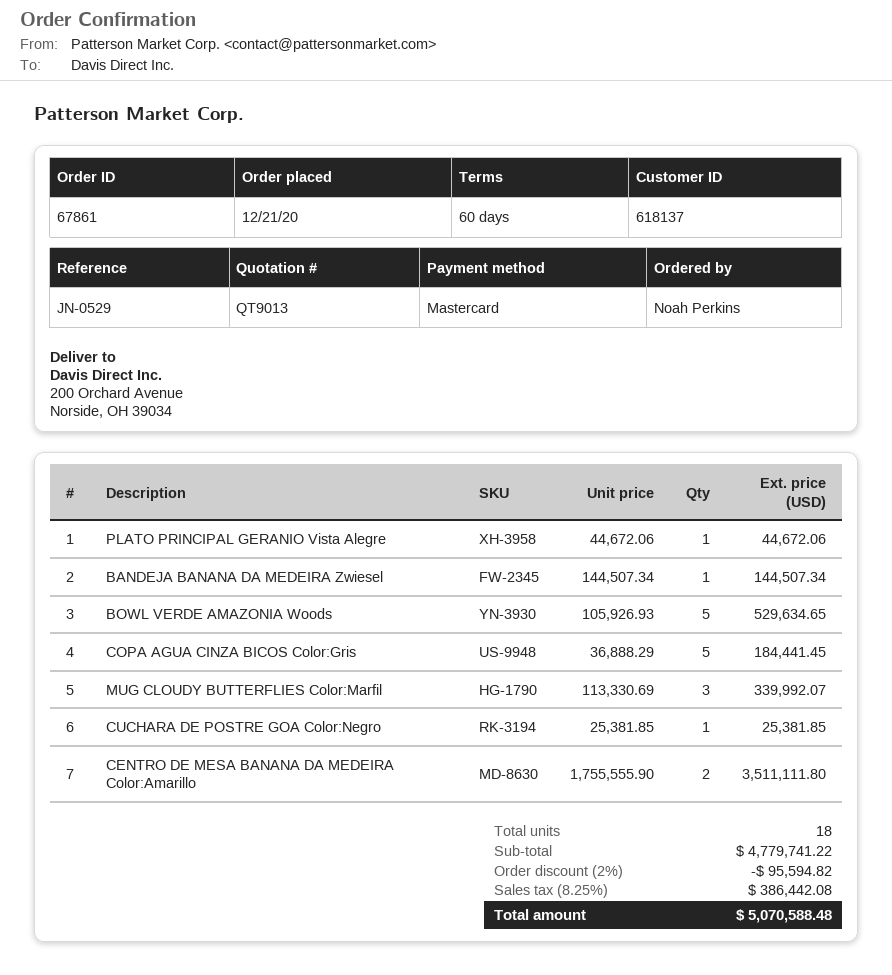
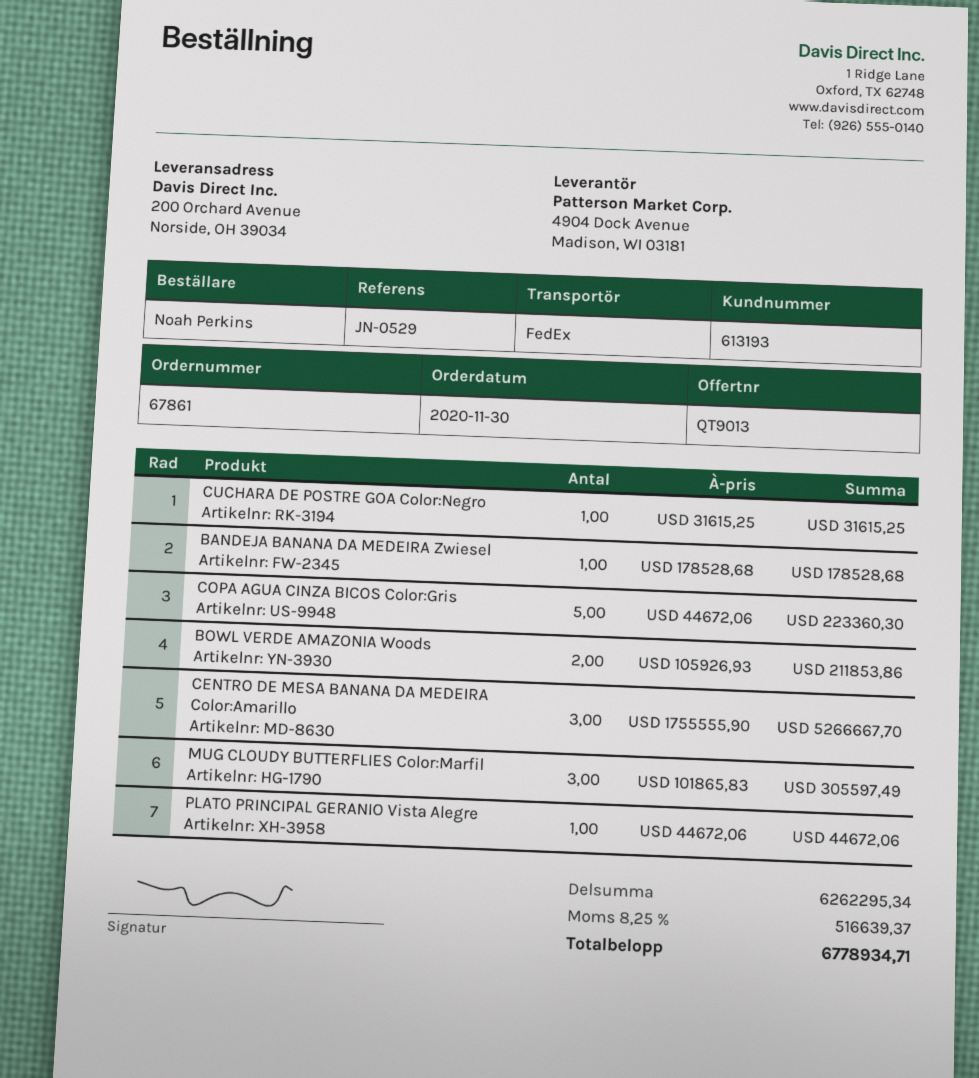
order date: 2020-12-21 -> 2020-11-30
customer number: 618137 -> 613193
BANDEJA BANANA DA MEDEIRA Zwiesel: 1 x 144507.34 = 144507.34 -> 1 x 178528.68 = 178528.68
BOWL VERDE AMAZONIA Woods: 5 x 105926.93 = 529634.65 -> 2 x 105926.93 = 211853.86
COPA AGUA CINZA BICOS Color:Gris: 5 x 36888.29 = 184441.45 -> 5 x 44672.06 = 223360.30
MUG CLOUDY BUTTERFLIES Color:Marfil: 3 x 113330.69 = 339992.07 -> 3 x 101865.83 = 305597.49
CUCHARA DE POSTRE GOA Color:Negro: 1 x 25381.85 = 25381.85 -> 1 x 31615.25 = 31615.25
CENTRO DE MESA BANANA DA MEDEIRA Color:Amarillo: 2 x 1755555.90 = 3511111.80 -> 3 x 1755555.90 = 5266667.70
subtotal: 4779741.22 -> 6262295.34
discount: 2% = 95594.82 -> none
tax: 8.25% = 386442.08 -> 8.25% = 516639.37
total: 5070588.48 -> 6778934.71

